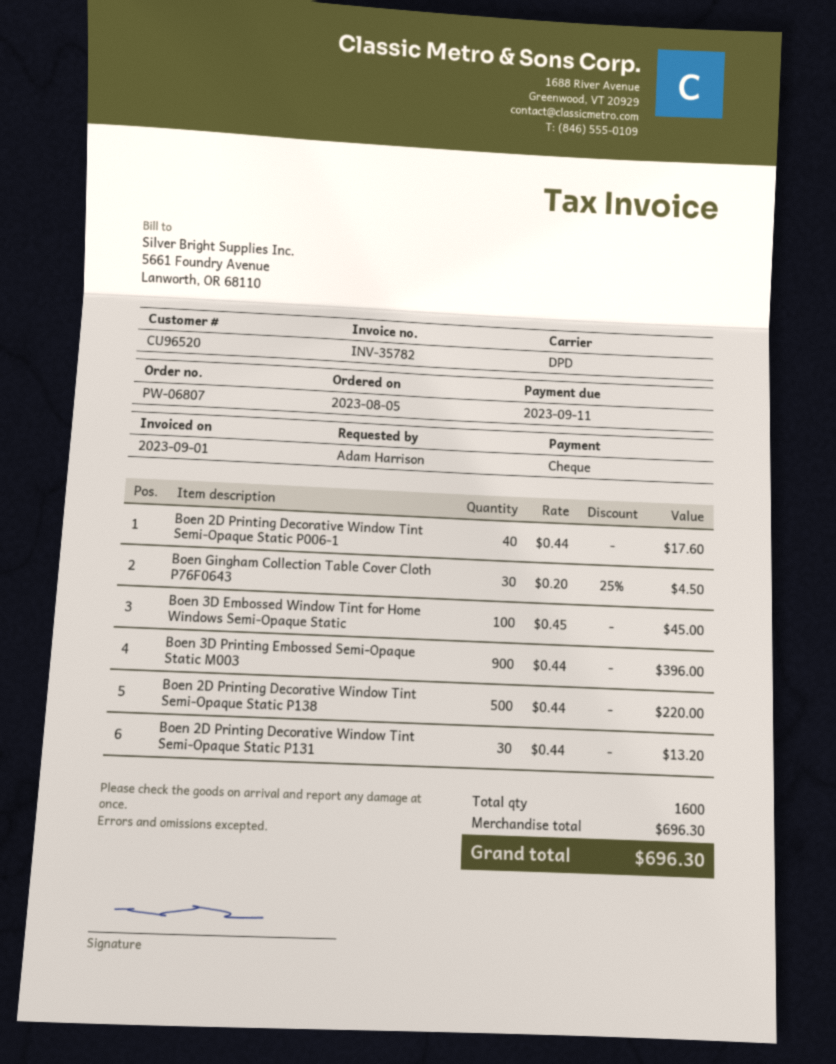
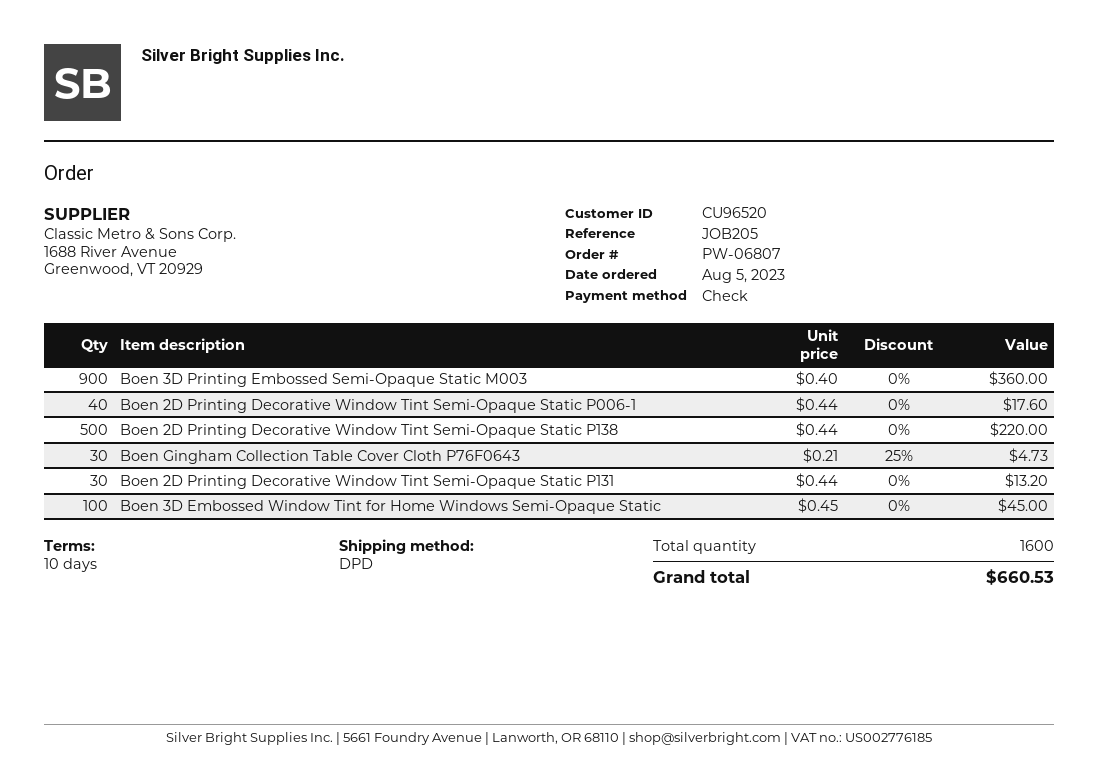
Boen Gingham Collection Table Cover Cloth P76F0643: 30 x 0.20 - 25% = 4.50 -> 30 x 0.21 - 25% = 4.73
Boen 3D Printing Embossed Semi-Opaque Static M003: 900 x 0.44 = 396.00 -> 900 x 0.40 = 360.00
total: 696.30 -> 660.53

